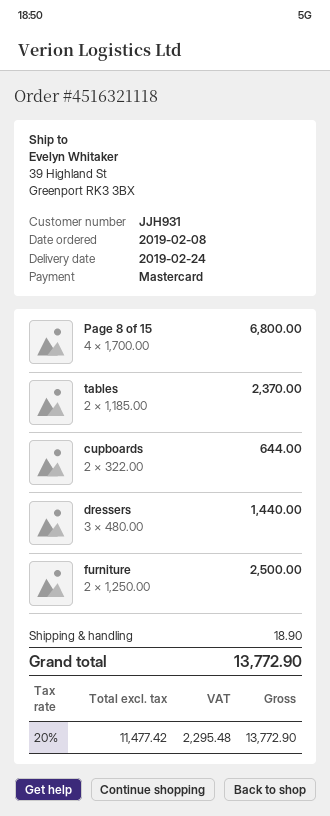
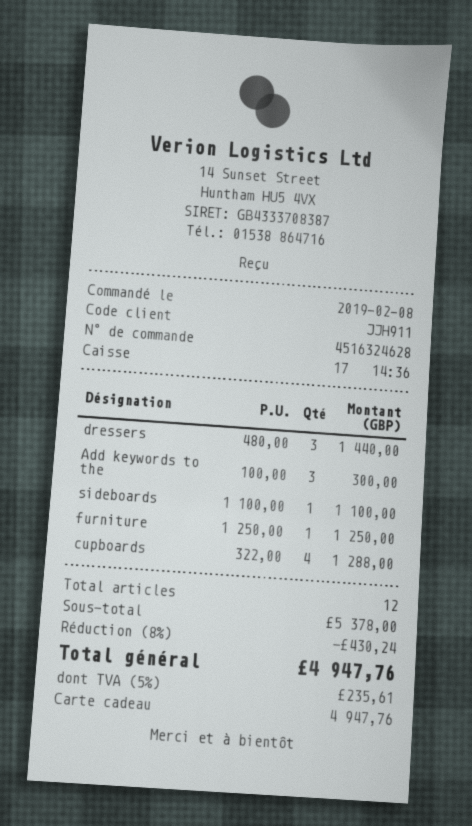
order number: 4516321118 -> 4516324628
customer number: JJH931 -> JJH911
payment method: Mastercard -> gift card
Page 8 of 15: 4 x 1700.00 = 6800.00 -> none
tables: 2 x 1185.00 = 2370.00 -> none
cupboards: 2 x 322.00 = 644.00 -> 4 x 322.00 = 1288.00
furniture: 2 x 1250.00 = 2500.00 -> 1 x 1250.00 = 1250.00
Add keywords to the: none -> 3 x 100.00 = 300.00
sideboards: none -> 1 x 1100.00 = 1100.00
discount: none -> 8% = 430.24
shipping: 18.90 -> none
tax: 20% = 2295.48 -> 5% = 235.61
total: 13772.90 -> 4947.76

